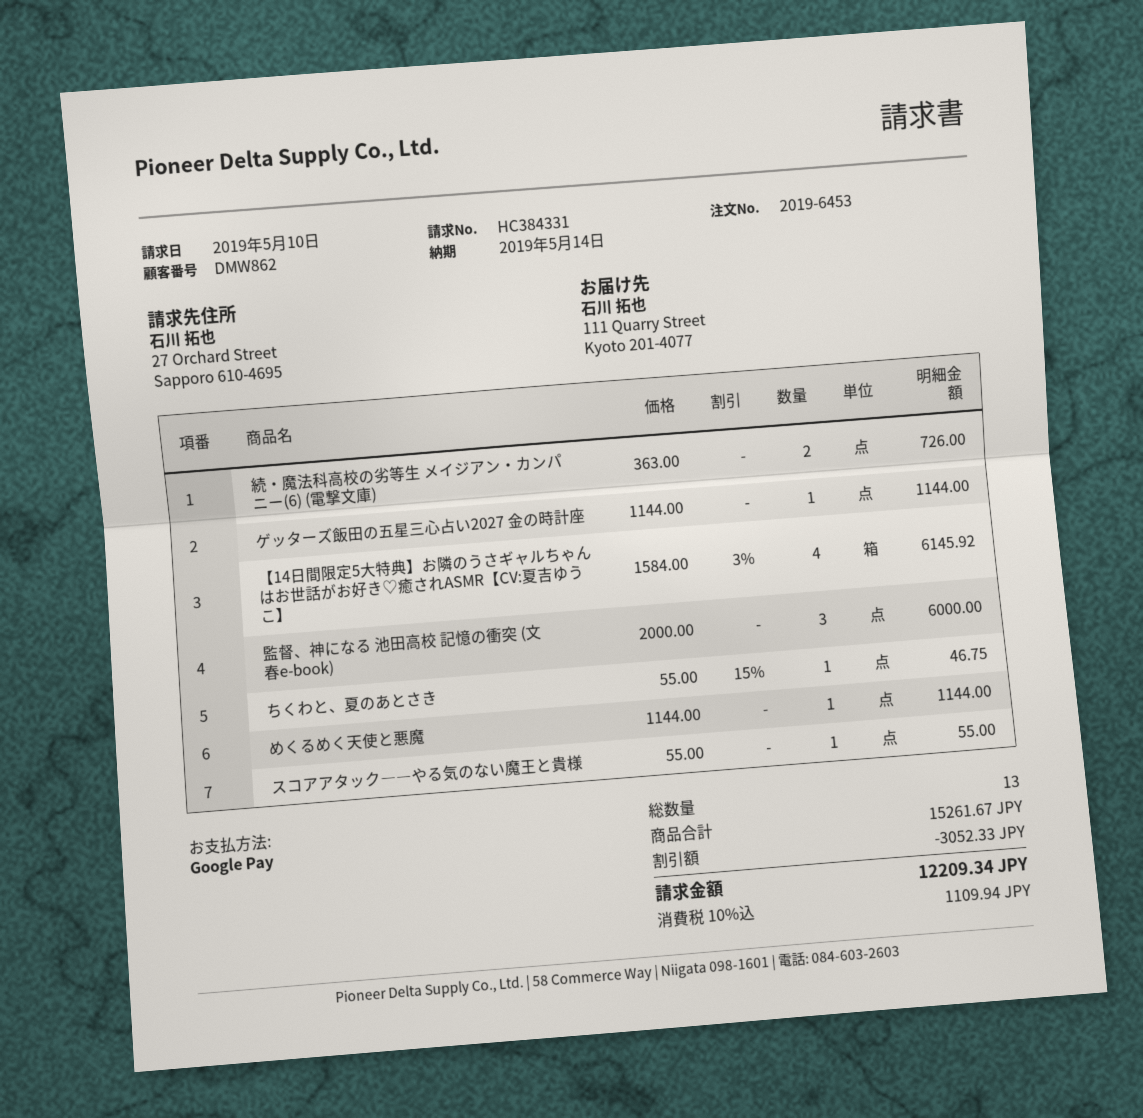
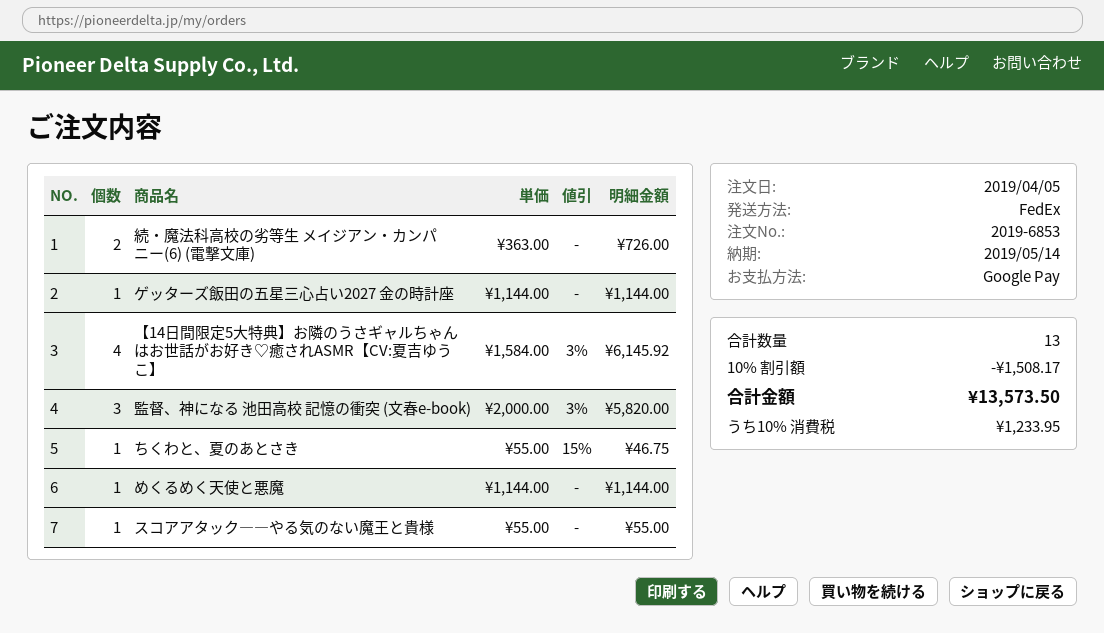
order number: 2019-6453 -> 2019-6853
監督、神になる 池田高校 記憶の衝突 (文春e-book): 3 x 2000.00 = 6000.00 -> 3 x 2000.00 - 3% = 5820.00
discount: 3052.33 -> 1508.17
tax: 10% = 1109.94 -> 10% = 1233.95
total: 12209.34 -> 13573.50

